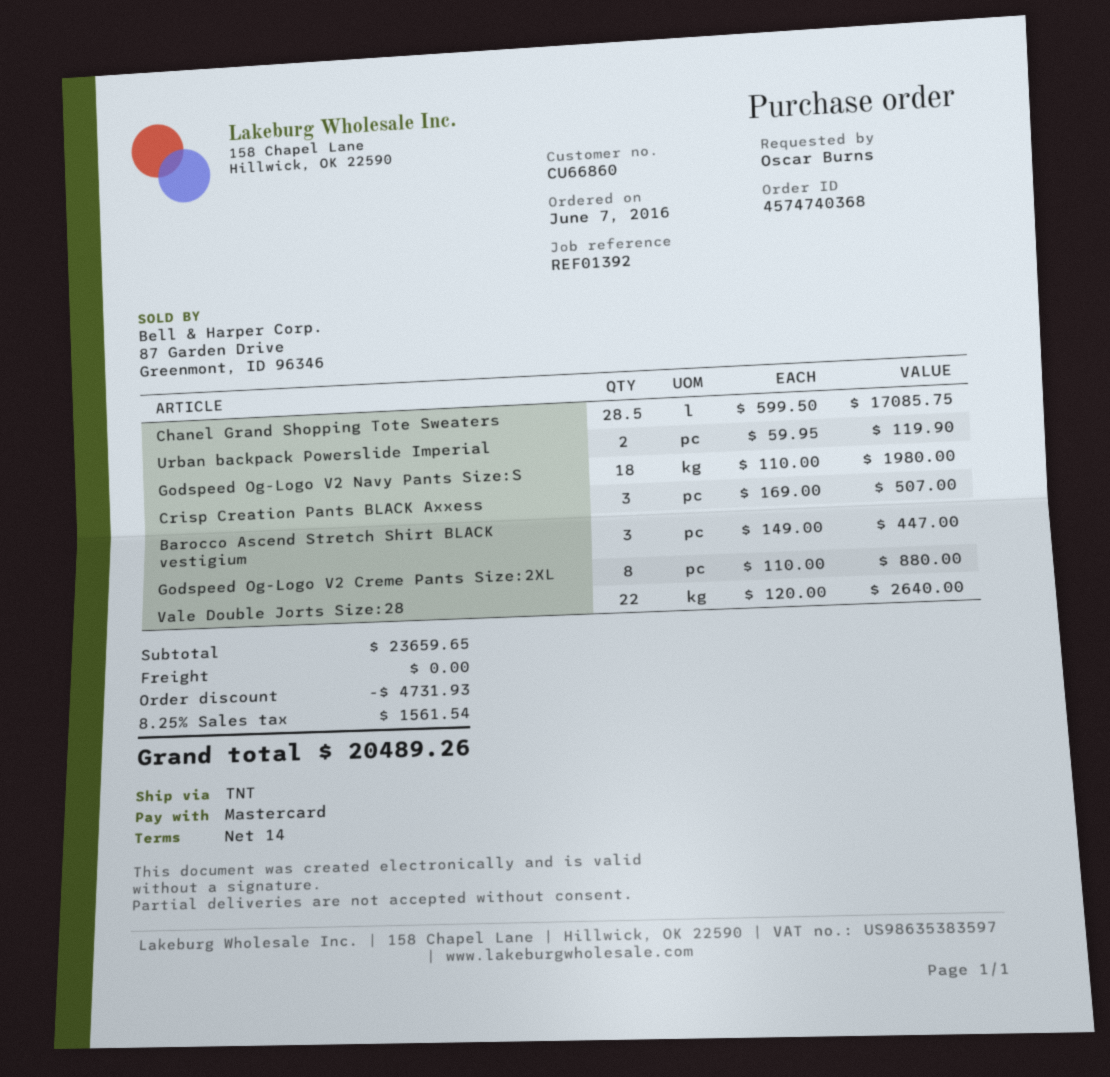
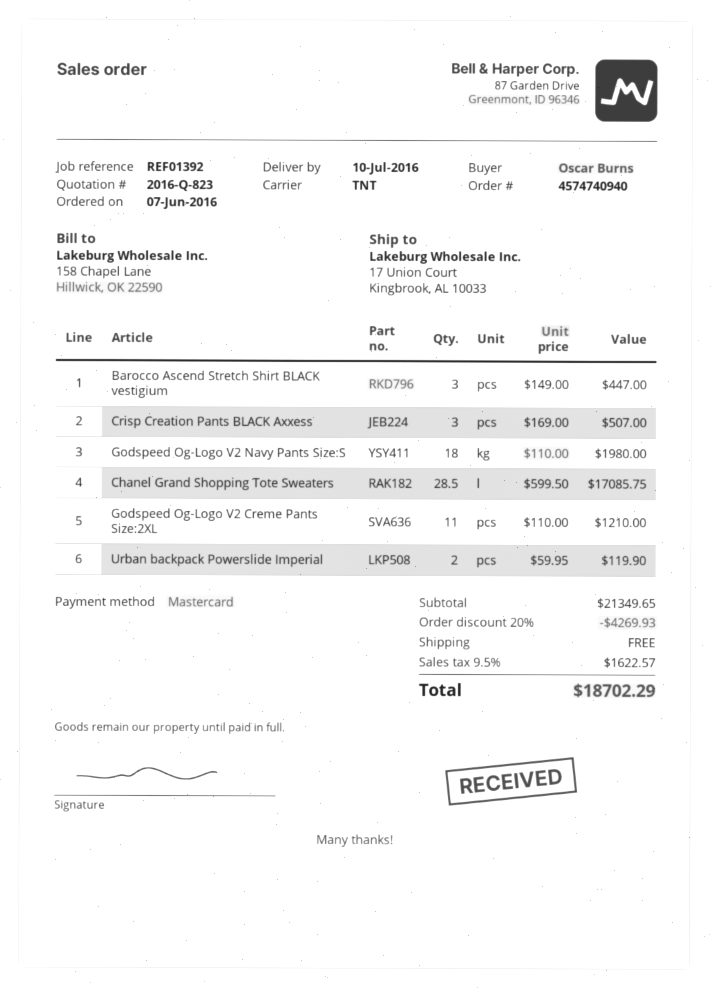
order number: 4574740368 -> 4574740940
Godspeed Og-Logo V2 Creme Pants Size:2XL: 8 x 110.00 = 880.00 -> 11 x 110.00 = 1210.00
Vale Double Jorts Size:28: 22 x 120.00 = 2640.00 -> none
subtotal: 23659.65 -> 21349.65
discount: 4731.93 -> 4269.93
tax: 8.25% = 1561.54 -> 9.5% = 1622.57
total: 20489.26 -> 18702.29

